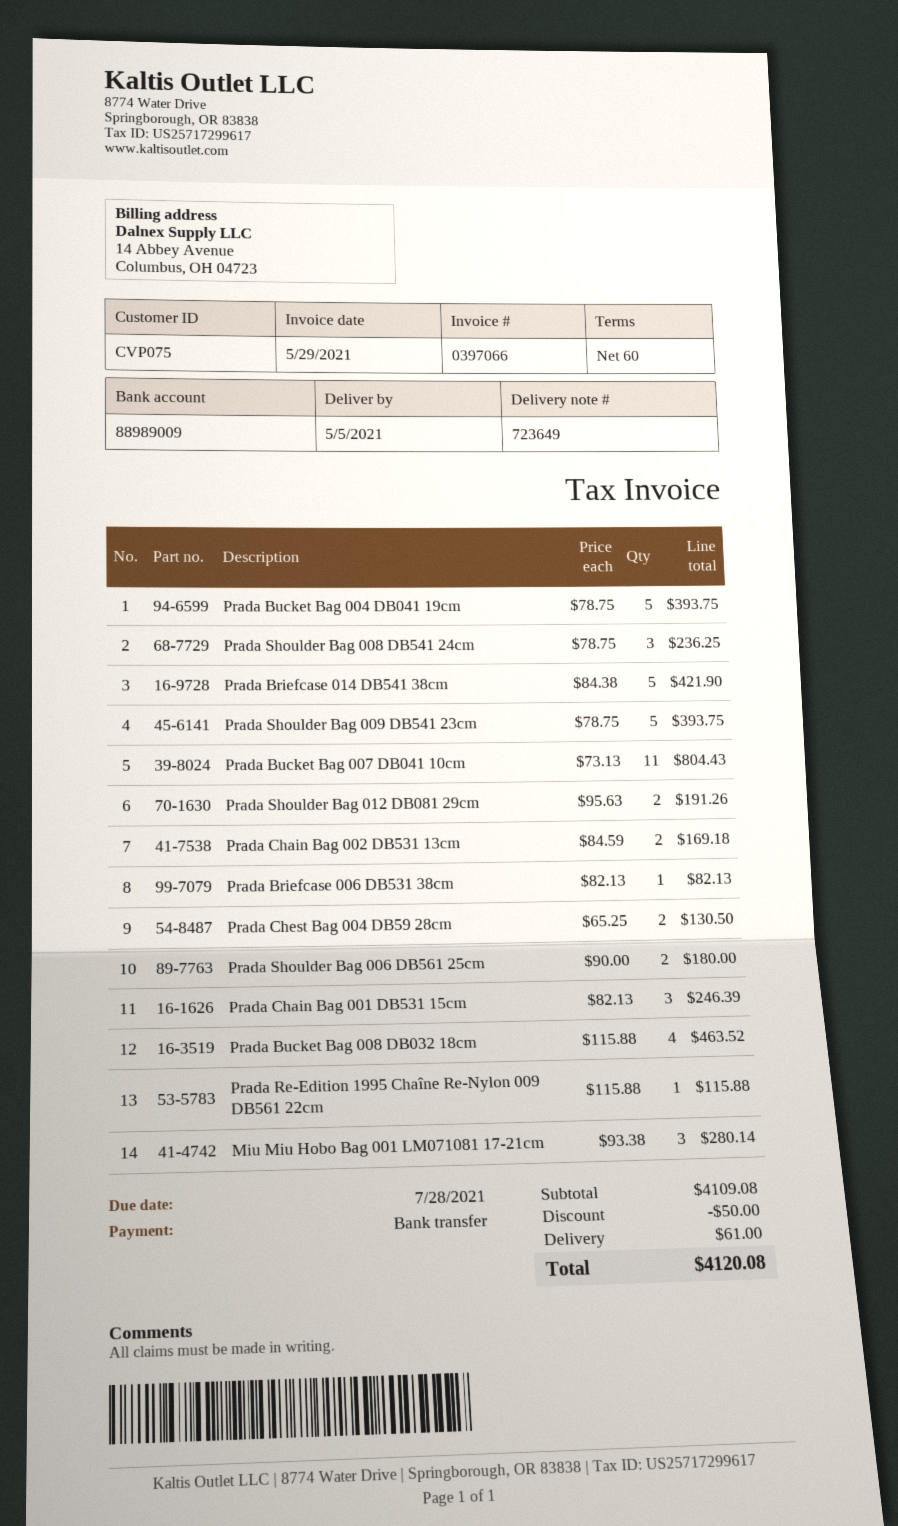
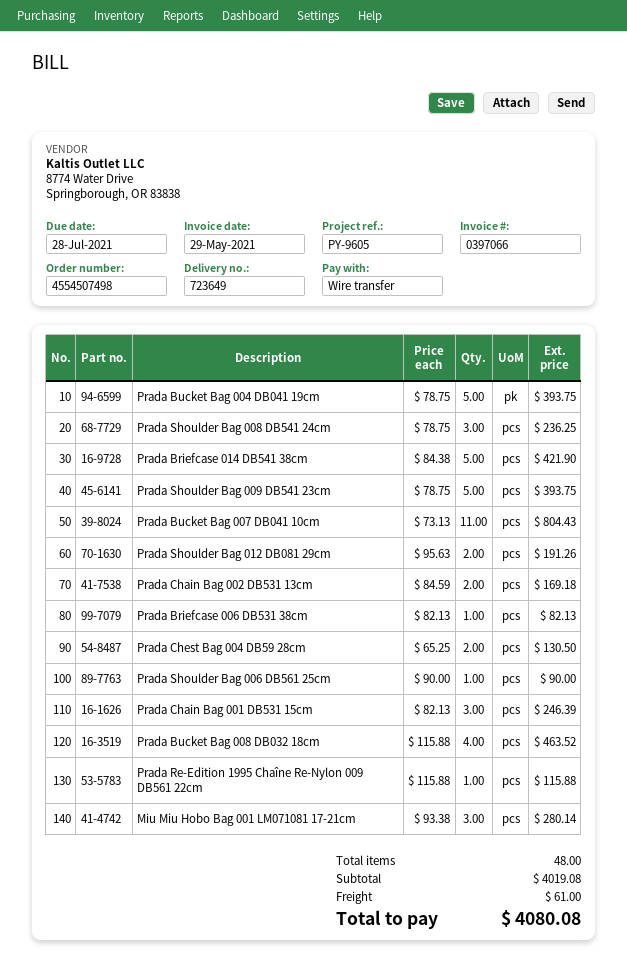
Prada Shoulder Bag 006 DB561 25cm: 2 x 90.00 = 180.00 -> 1 x 90.00 = 90.00
subtotal: 4109.08 -> 4019.08
discount: 50.00 -> none
total: 4120.08 -> 4080.08

